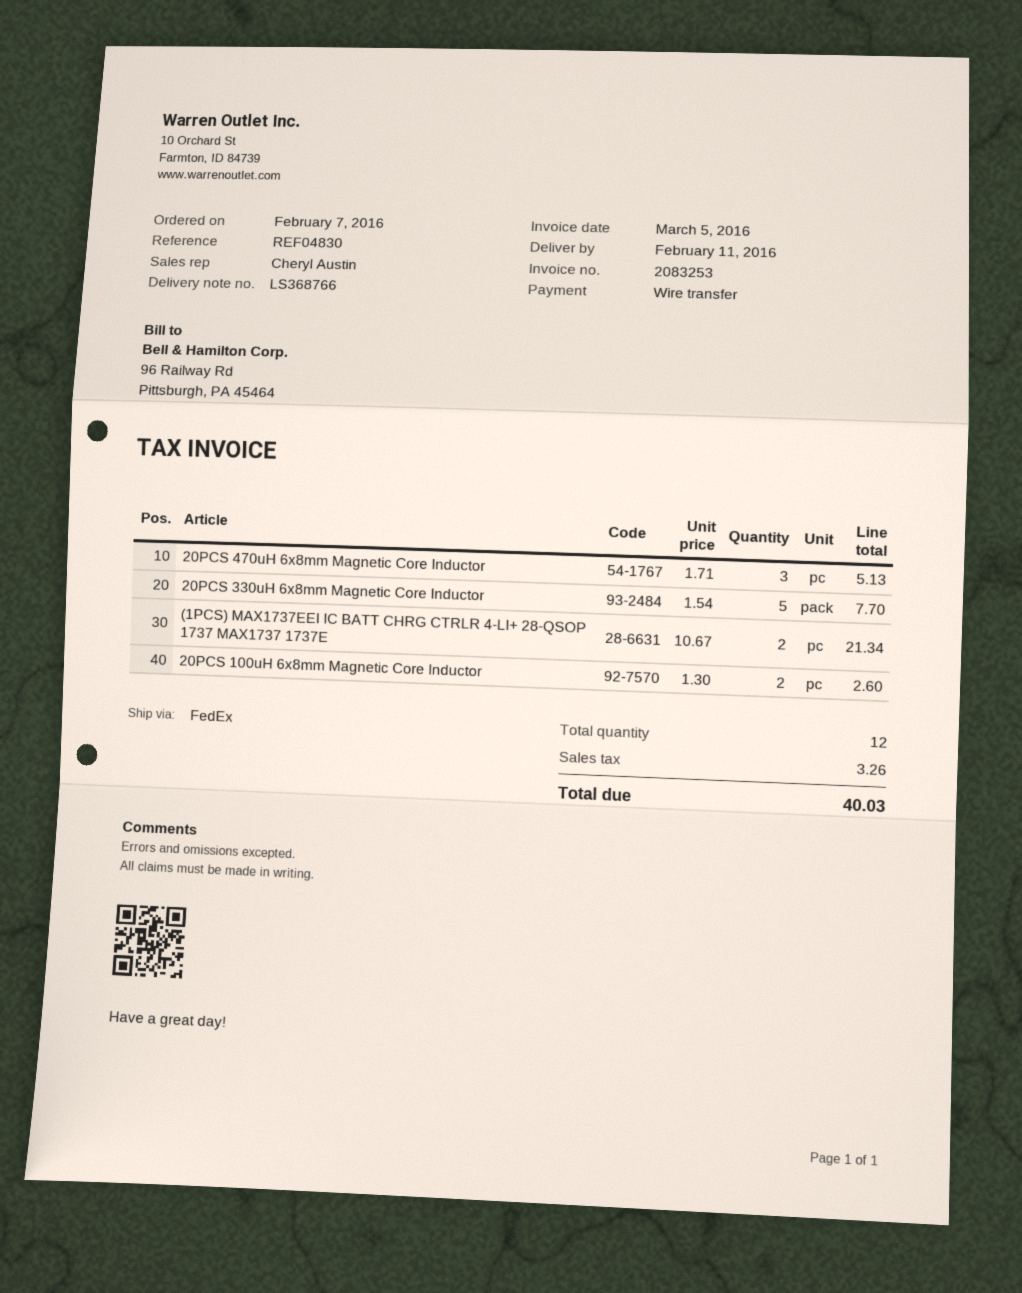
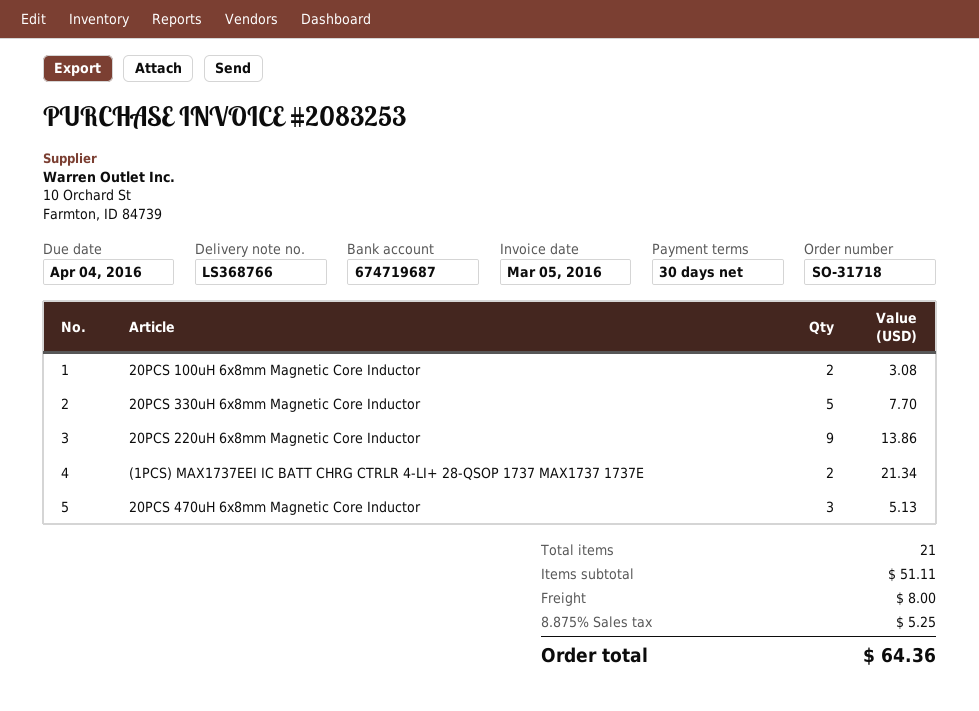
20PCS 100uH 6x8mm Magnetic Core Inductor: 2 for 2.60 -> 2 for 3.08
20PCS 220uH 6x8mm Magnetic Core Inductor: none -> 9 for 13.86
total quantity: 12 -> 21
shipping: none -> 8.00
tax: 3.26 -> 5.25
total: 40.03 -> 64.36

